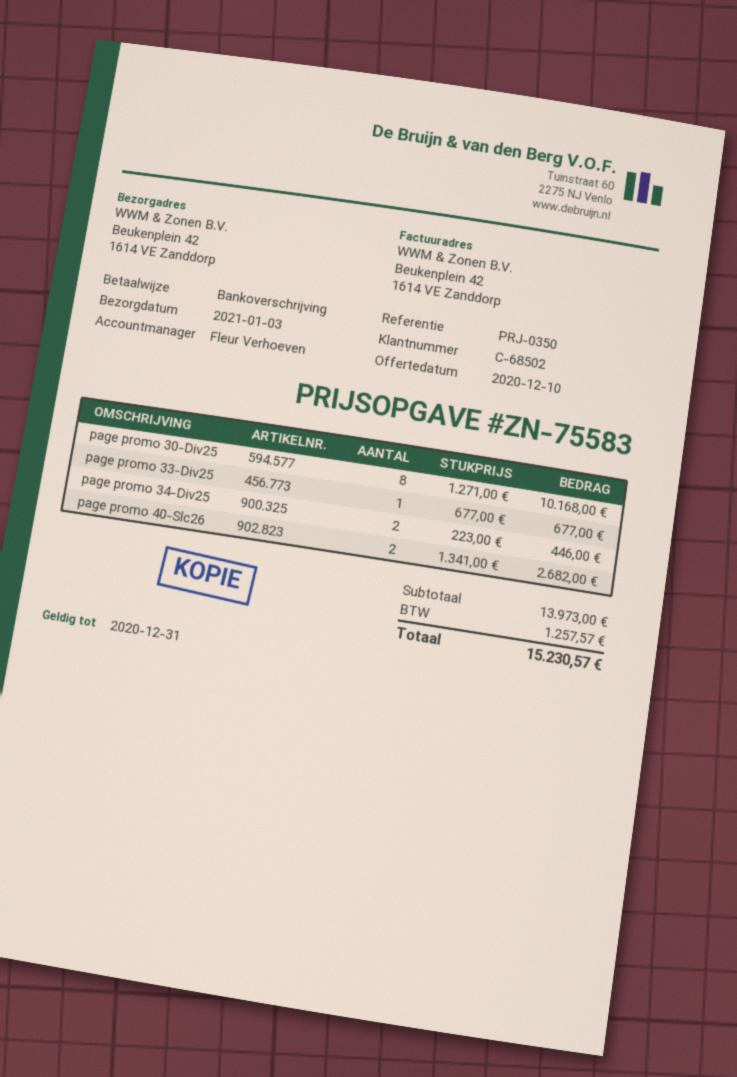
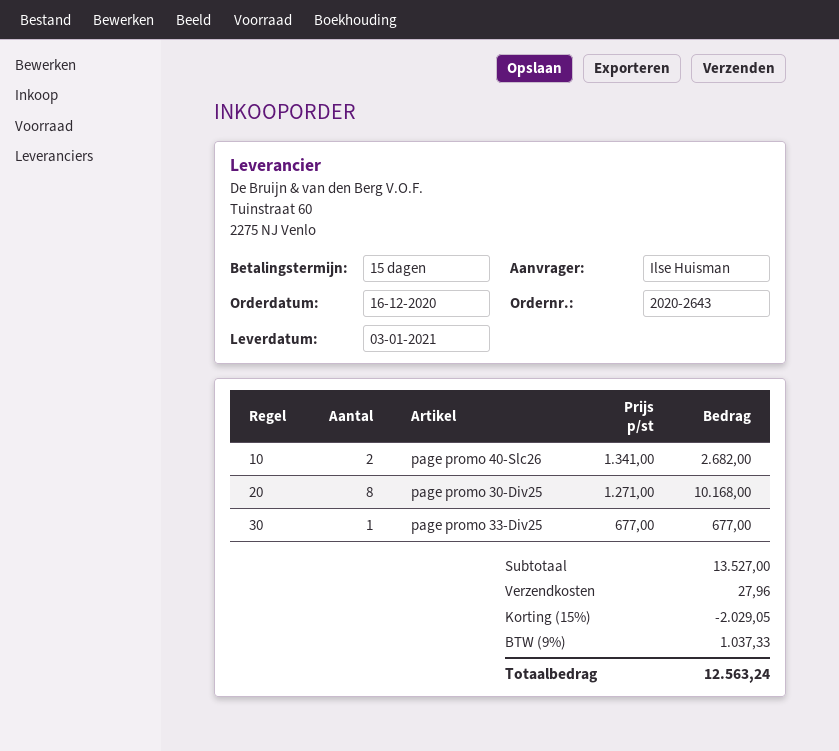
page promo 34-Div25: 2 x 223.00 = 446.00 -> none
subtotal: 13973.00 -> 13527.00
discount: none -> 15% = 2029.05
shipping: none -> 27.96
tax: 1257.57 -> 1037.33
total: 15230.57 -> 12563.24

